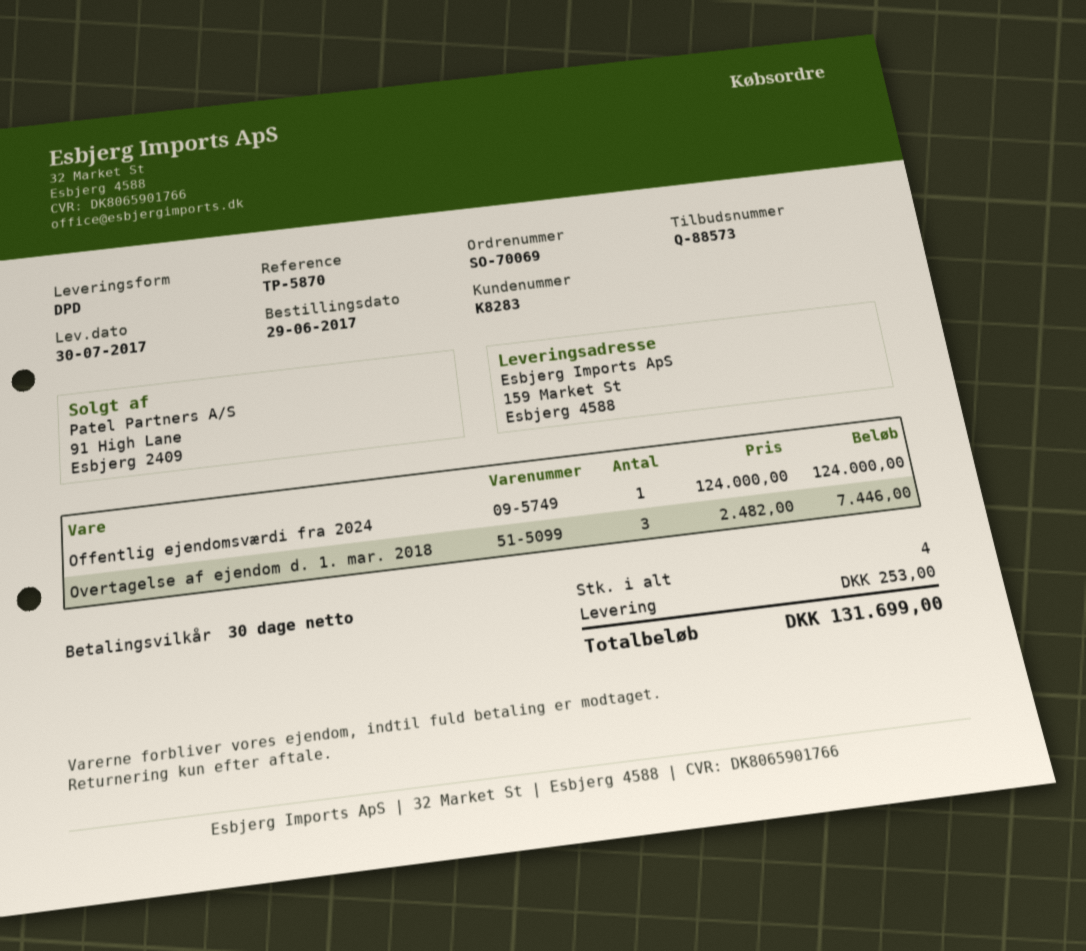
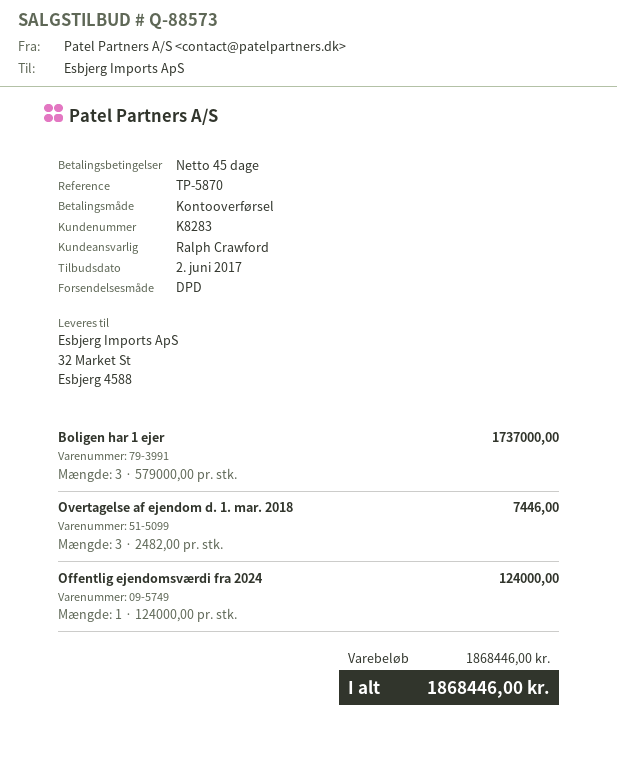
payment terms: 30 days -> 45 days
ship to: 159 Market St, Esbjerg 4588 -> 32 Market St, Esbjerg 4588
Boligen har 1 ejer: none -> 3 x 579000.00 = 1737000.00
shipping: 253.00 -> none
total: 131699.00 -> 1868446.00

